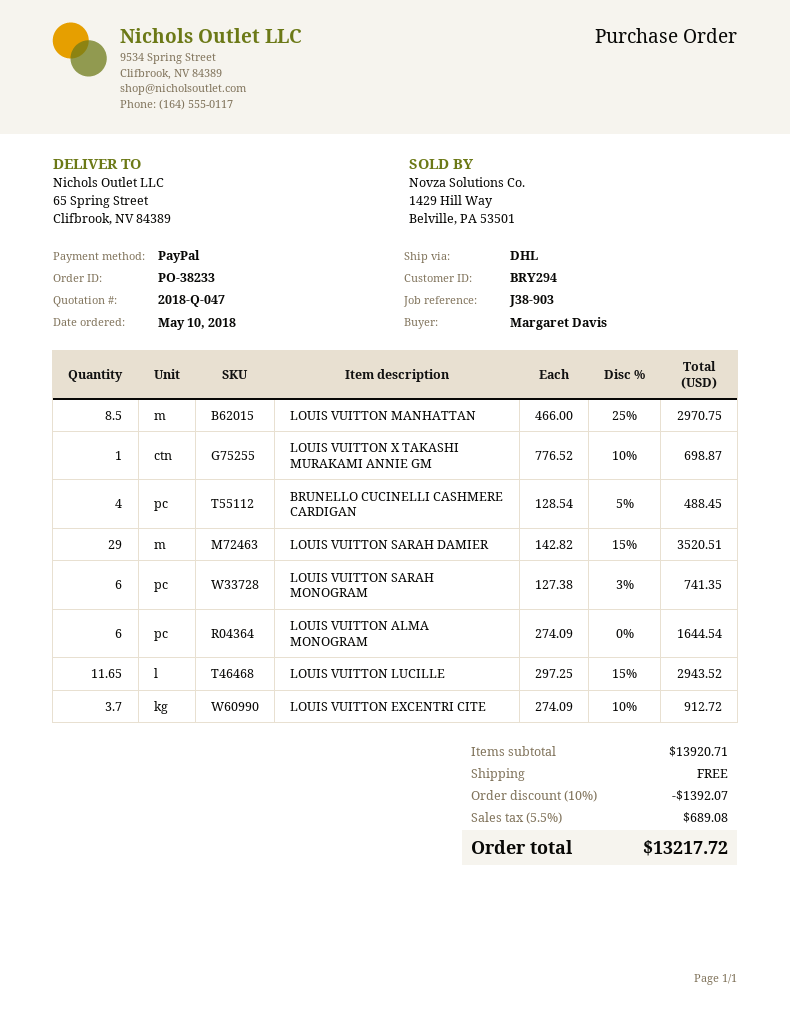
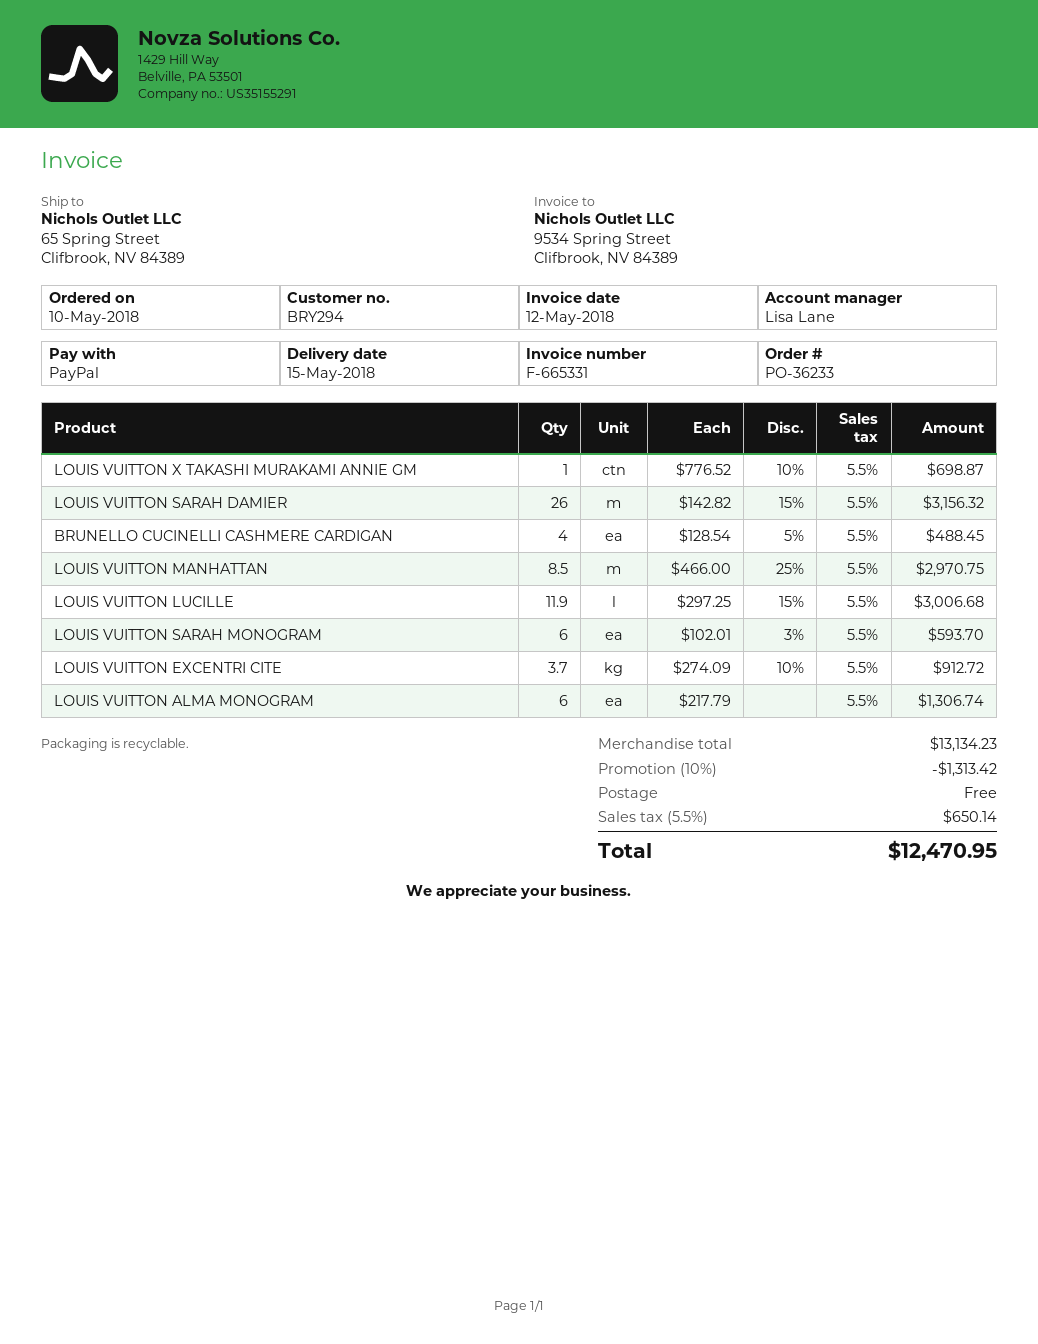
order number: PO-38233 -> PO-36233
LOUIS VUITTON SARAH DAMIER: 29 x 142.82 - 15% = 3520.51 -> 26 x 142.82 - 15% = 3156.32
LOUIS VUITTON SARAH MONOGRAM: 6 x 127.38 - 3% = 741.35 -> 6 x 102.01 - 3% = 593.70
LOUIS VUITTON ALMA MONOGRAM: 6 x 274.09 = 1644.54 -> 6 x 217.79 = 1306.74
LOUIS VUITTON LUCILLE: 11.65 x 297.25 - 15% = 2943.52 -> 11.9 x 297.25 - 15% = 3006.68
subtotal: 13920.71 -> 13134.23
discount: 10% = 1392.07 -> 10% = 1313.42
tax: 5.5% = 689.08 -> 5.5% = 650.14
total: 13217.72 -> 12470.95

